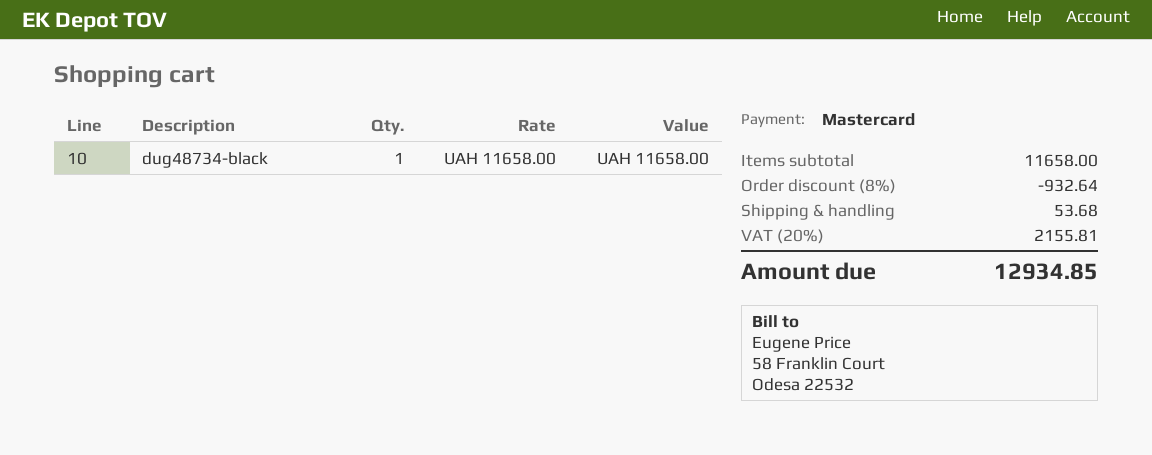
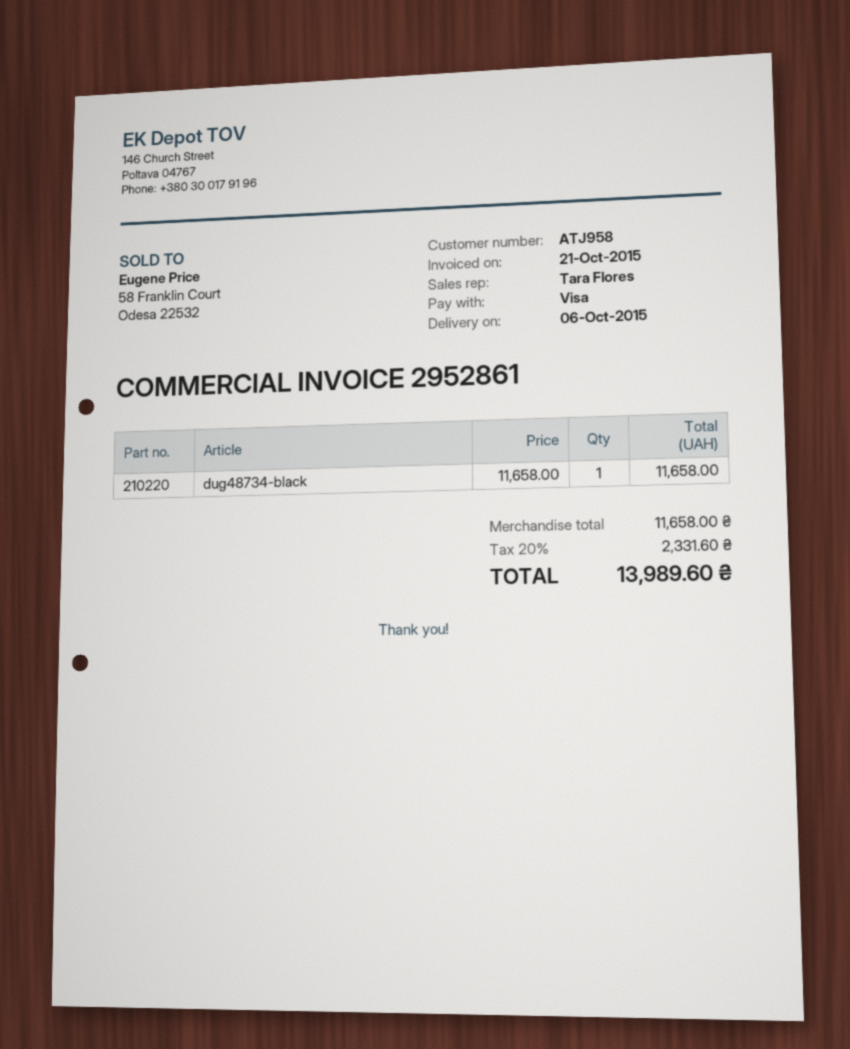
payment method: Mastercard -> Visa
discount: 8% = 932.64 -> none
shipping: 53.68 -> none
tax: 20% = 2155.81 -> 20% = 2331.60
total: 12934.85 -> 13989.60

